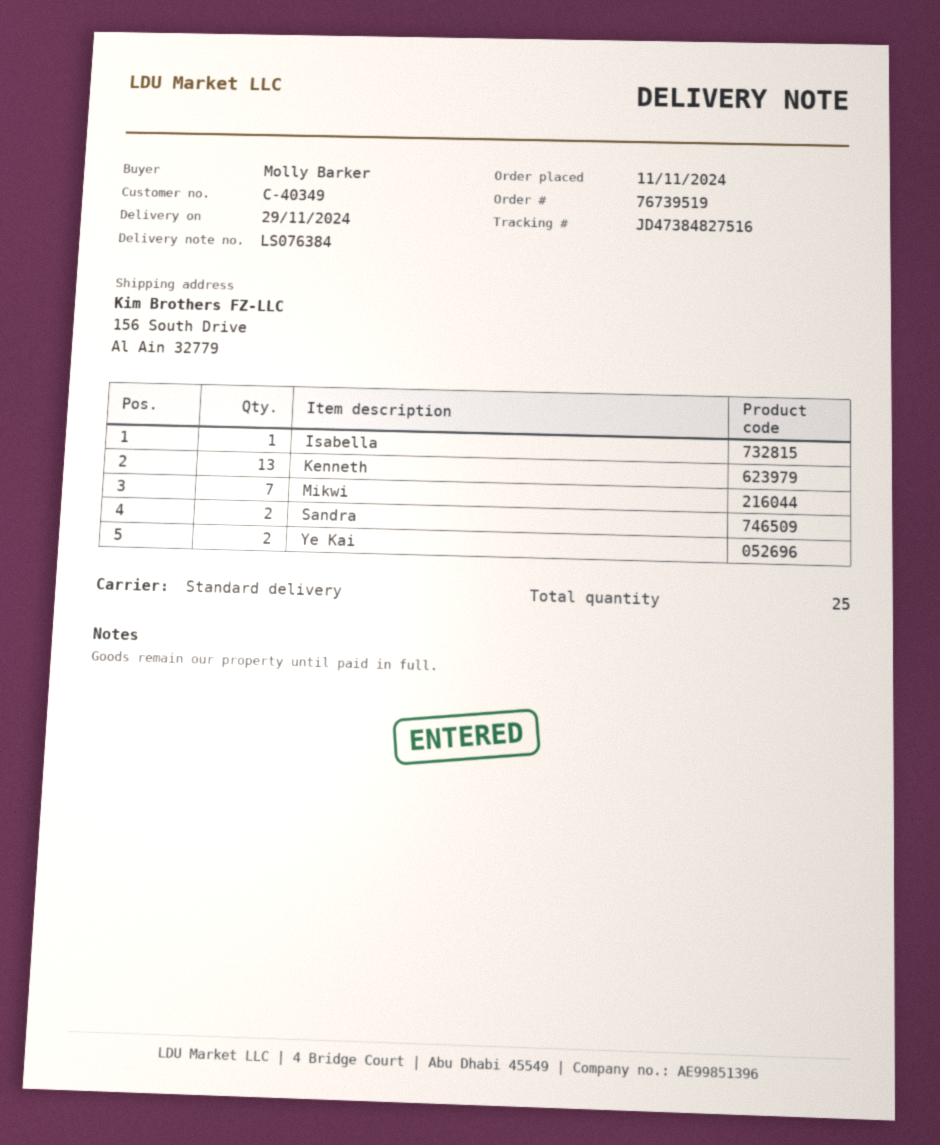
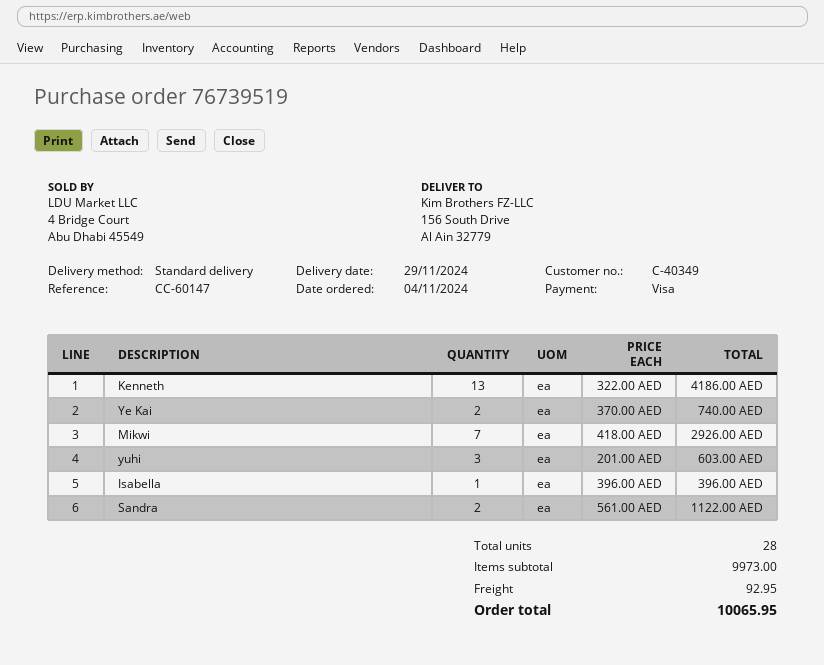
order date: 2024-11-11 -> 2024-11-04
yuhi: none -> 3
total quantity: 25 -> 28

